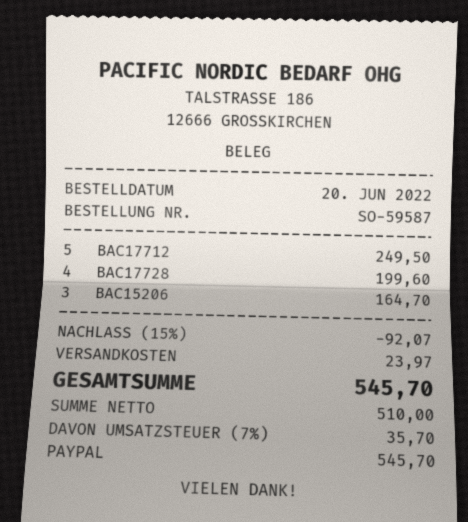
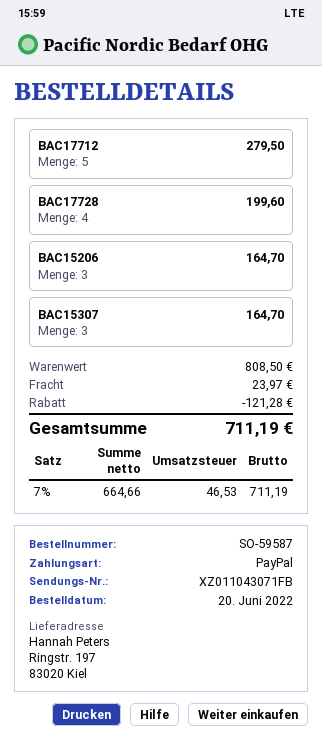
BAC17712: 5 for 249.50 -> 5 for 279.50
BAC15307: none -> 3 for 164.70
discount: 92.07 -> 121.28
net: 510.00 -> 664.66
tax: 7% = 35.70 -> 7% = 46.53
total: 545.70 -> 711.19

